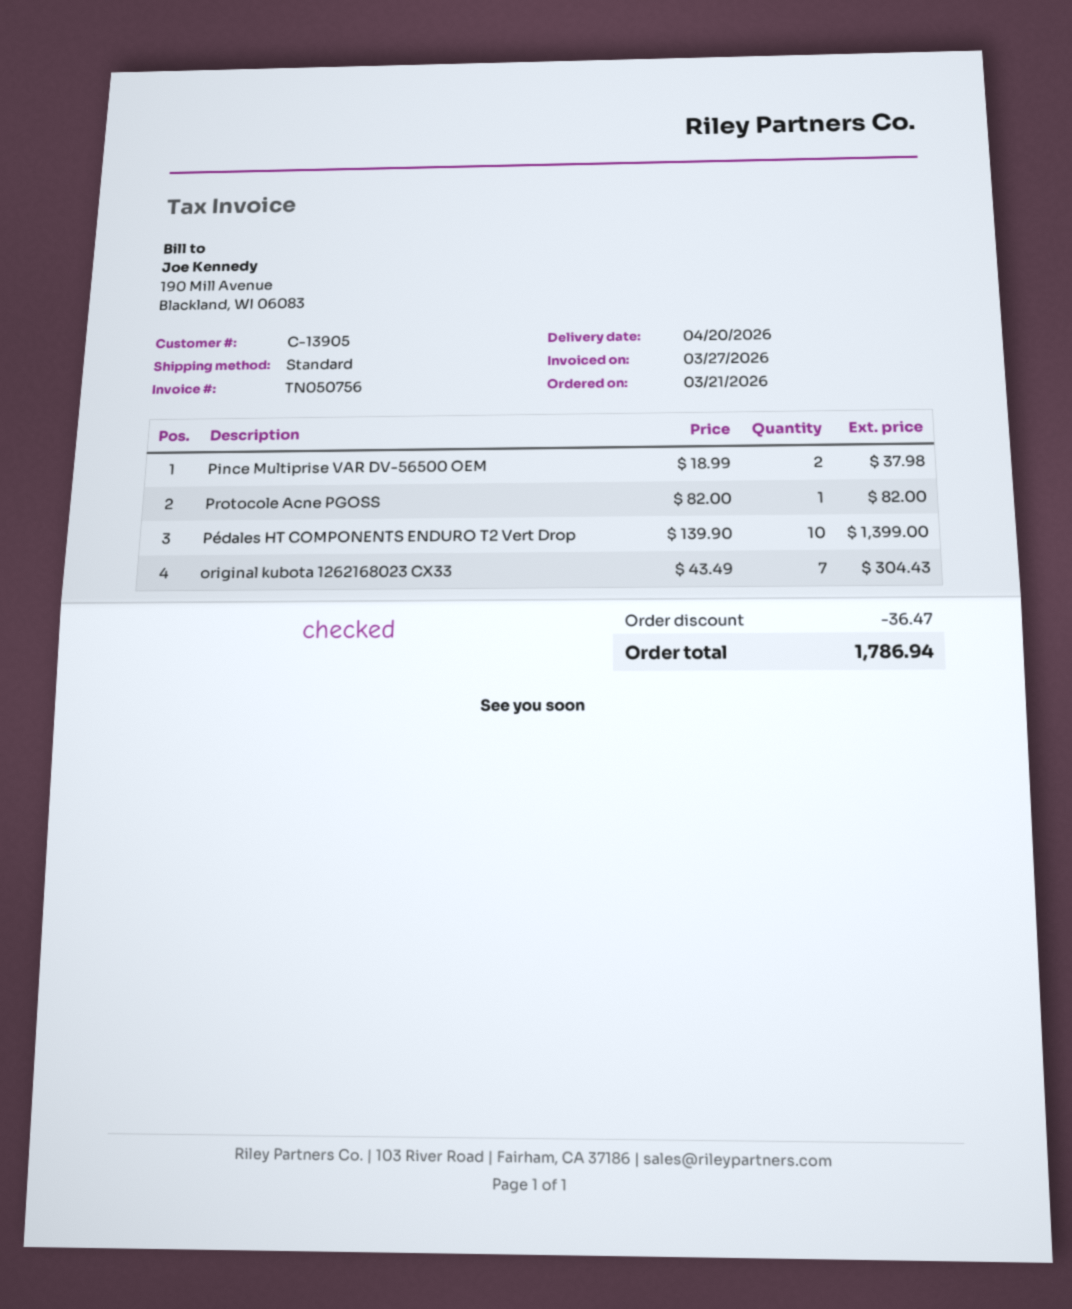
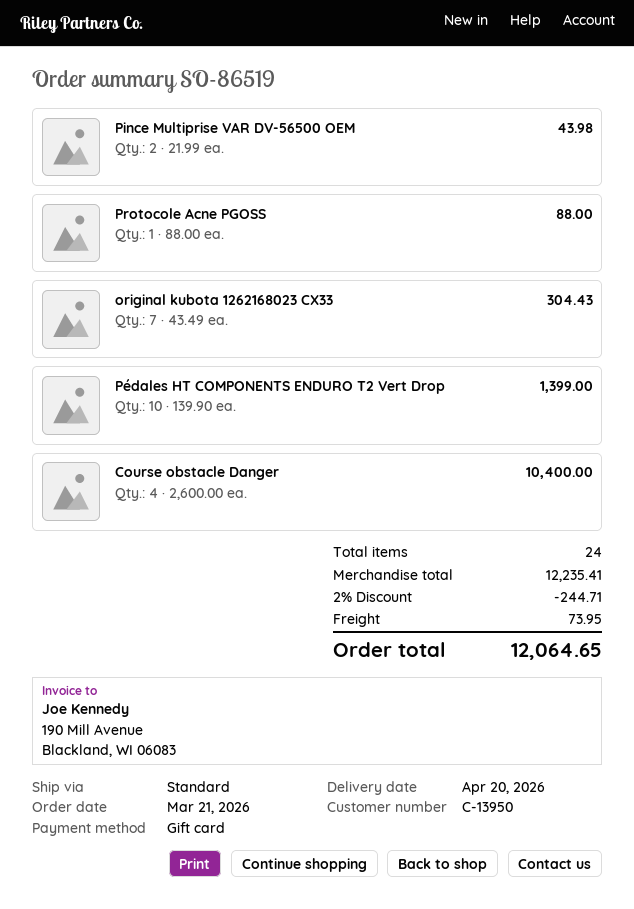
customer number: C-13905 -> C-13950
Pince Multiprise VAR DV-56500 OEM: 2 x 18.99 = 37.98 -> 2 x 21.99 = 43.98
Protocole Acne PGOSS: 1 x 82.00 = 82.00 -> 1 x 88.00 = 88.00
Course obstacle Danger: none -> 4 x 2600.00 = 10400.00
discount: 36.47 -> 244.71
shipping: none -> 73.95
total: 1786.94 -> 12064.65

